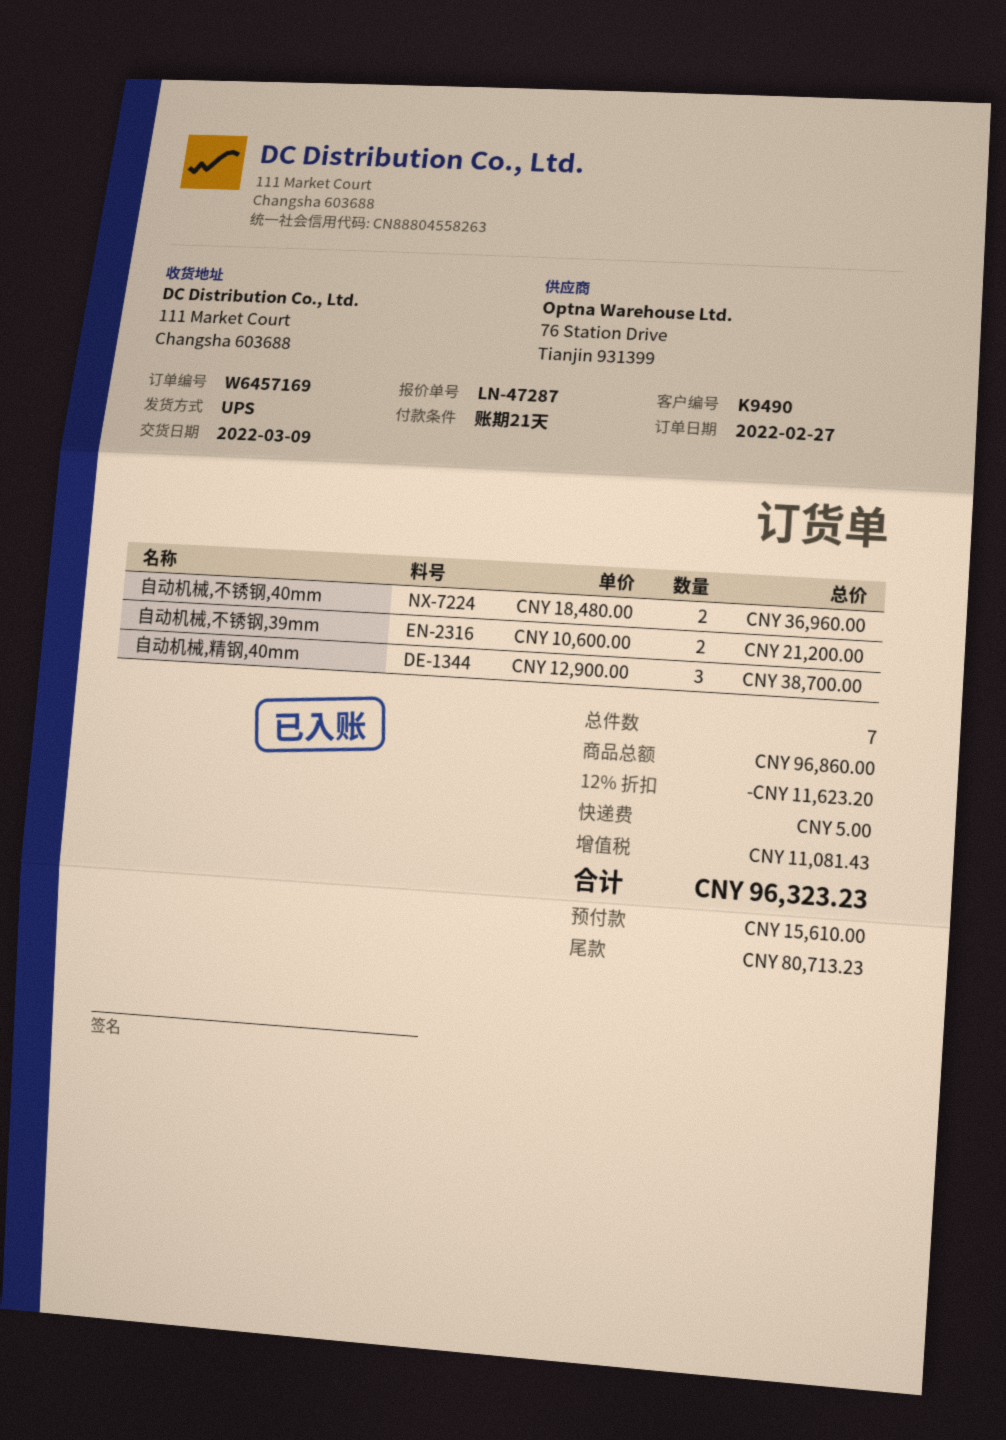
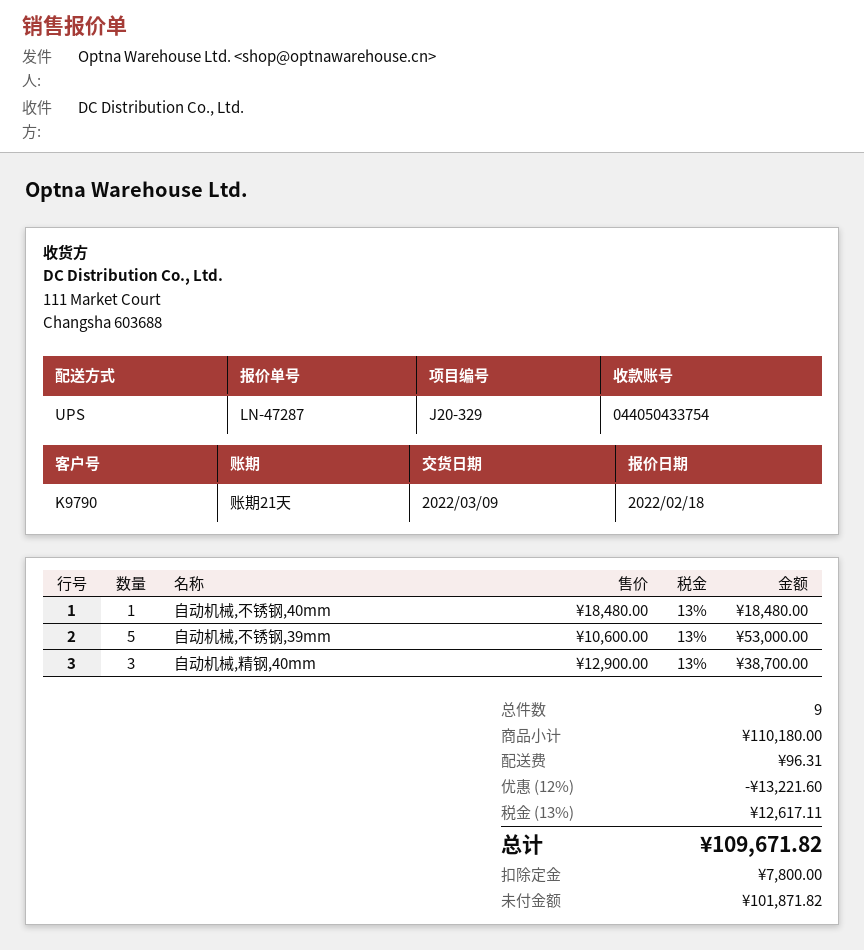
customer number: K9490 -> K9790
自动机械,不锈钢,40mm: 2 x 18480.00 = 36960.00 -> 1 x 18480.00 = 18480.00
自动机械,不锈钢,39mm: 2 x 10600.00 = 21200.00 -> 5 x 10600.00 = 53000.00
total quantity: 7 -> 9
subtotal: 96860.00 -> 110180.00
discount: 12% = 11623.20 -> 12% = 13221.60
shipping: 5.00 -> 96.31
tax: 11081.43 -> 12617.11
total: 96323.23 -> 109671.82
deposit: 15610.00 -> 7800.00
balance: 80713.23 -> 101871.82

